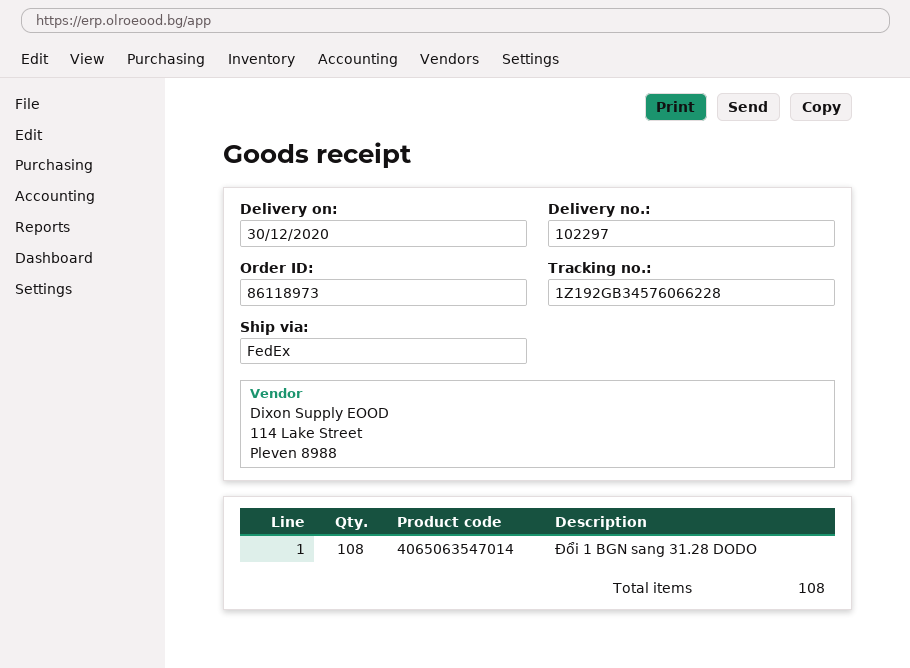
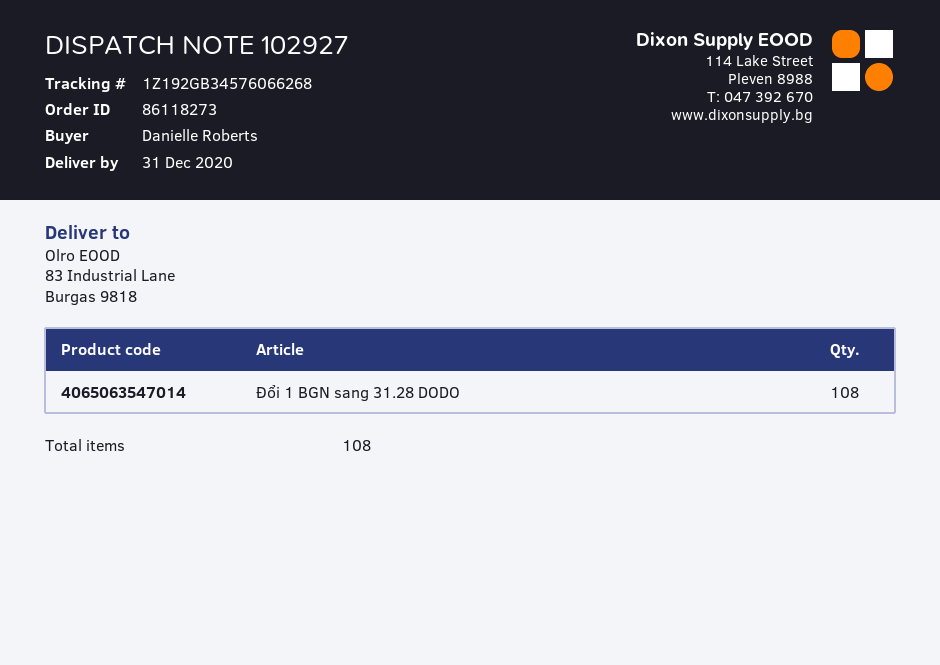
order number: 86118973 -> 86118273
delivery note number: 102297 -> 102927
delivery date: 2020-12-30 -> 2020-12-31
tracking number: 1Z192GB34576066228 -> 1Z192GB34576066268

